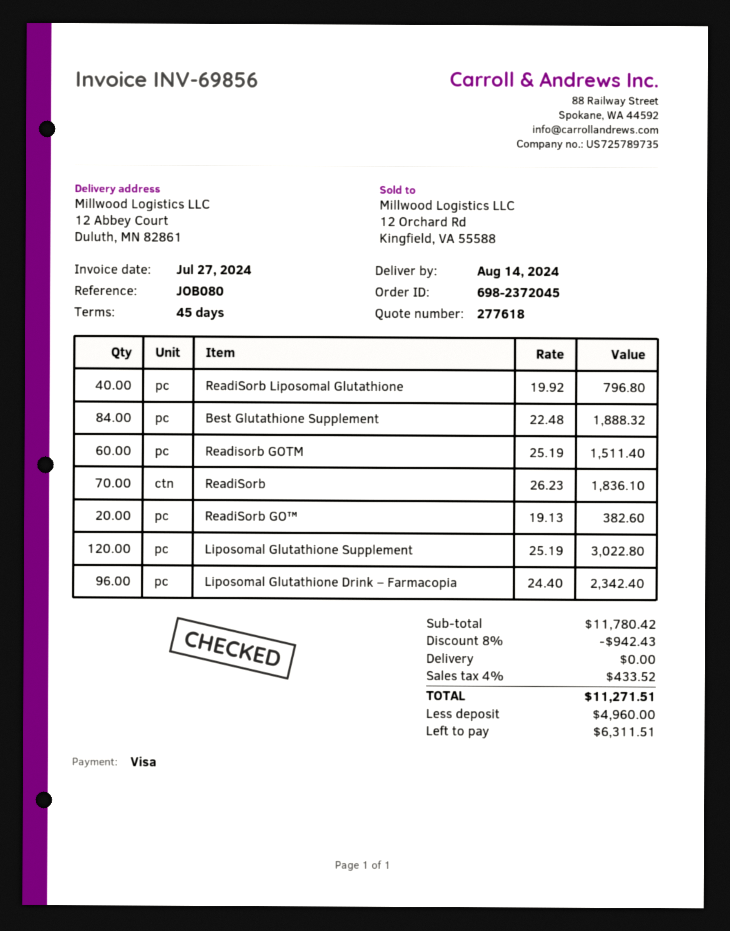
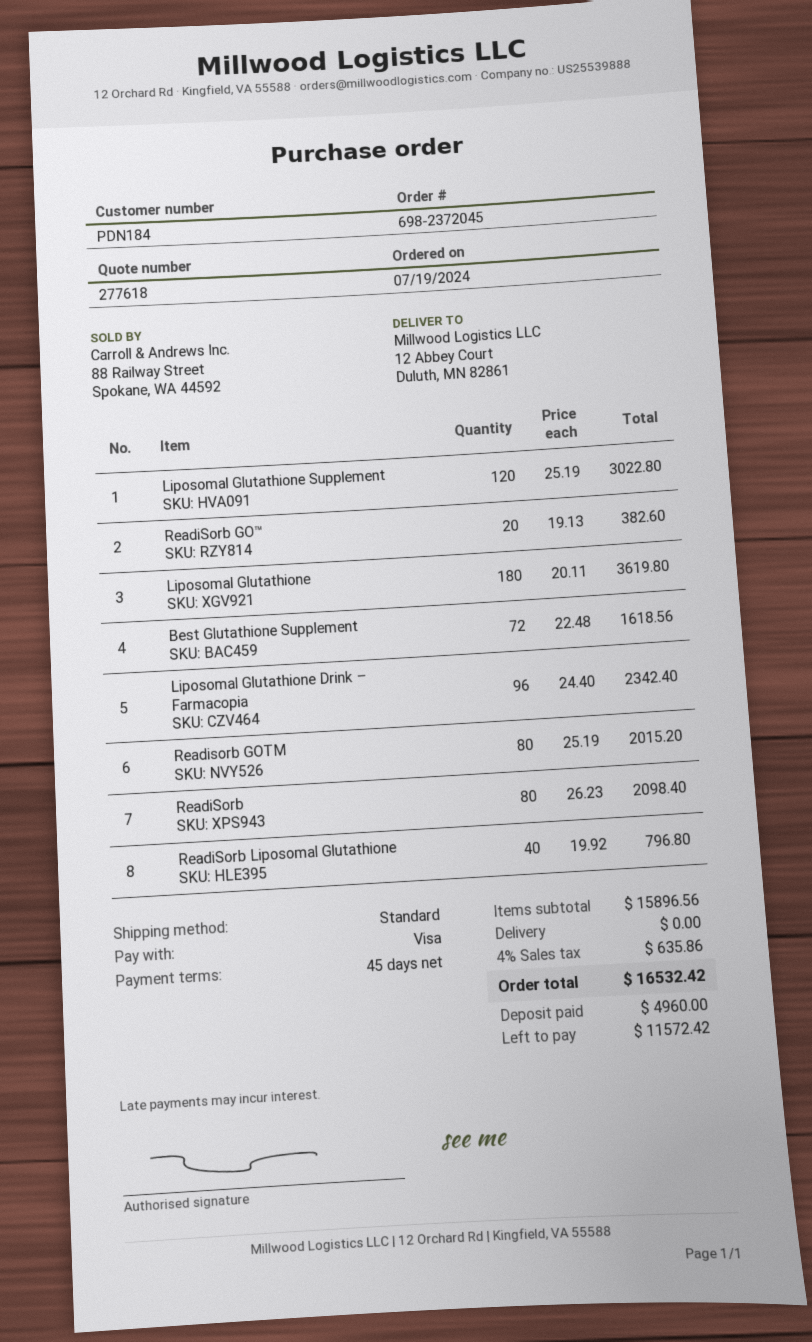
Best Glutathione Supplement: 84 x 22.48 = 1888.32 -> 72 x 22.48 = 1618.56
Readisorb GOTM: 60 x 25.19 = 1511.40 -> 80 x 25.19 = 2015.20
ReadiSorb: 70 x 26.23 = 1836.10 -> 80 x 26.23 = 2098.40
Liposomal Glutathione: none -> 180 x 20.11 = 3619.80
subtotal: 11780.42 -> 15896.56
discount: 8% = 942.43 -> none
tax: 4% = 433.52 -> 4% = 635.86
total: 11271.51 -> 16532.42
balance: 6311.51 -> 11572.42

